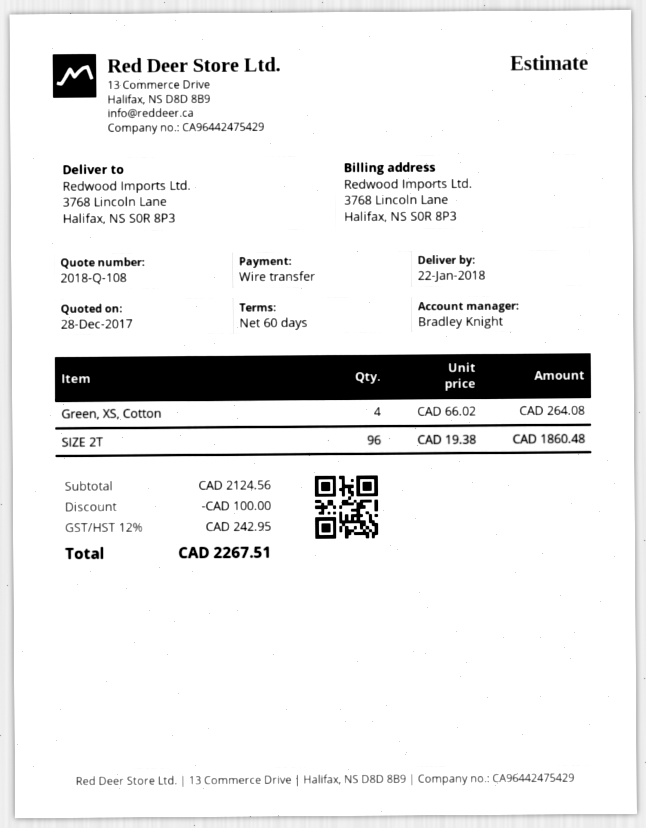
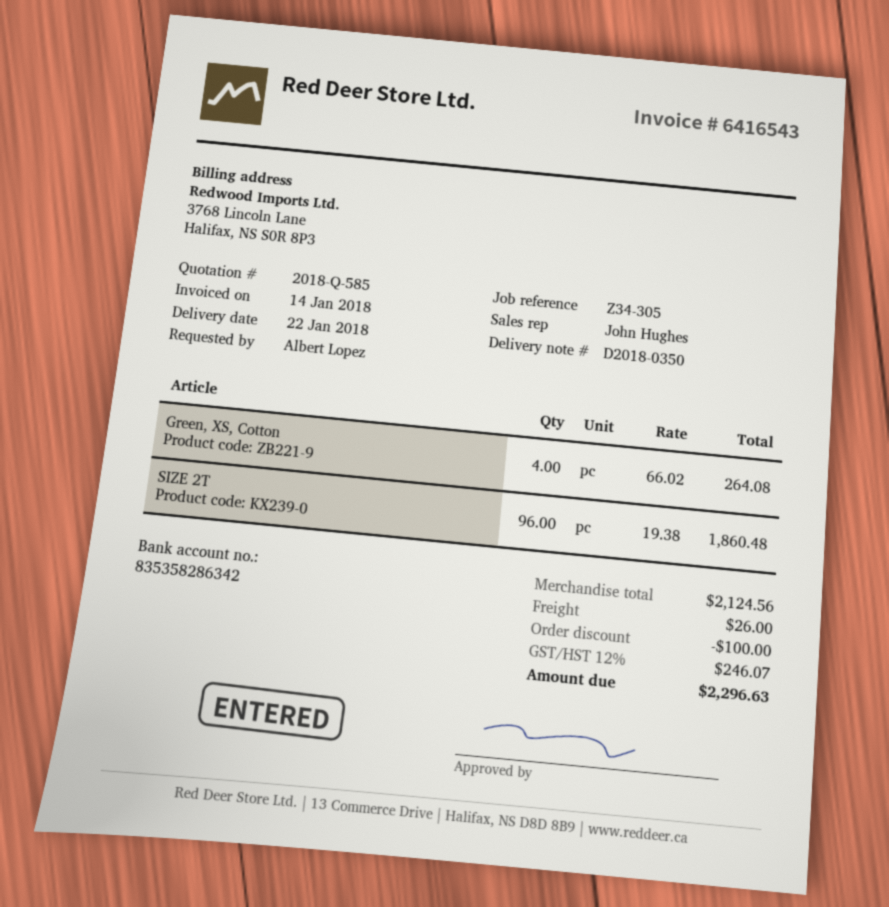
quote number: 2018-Q-108 -> 2018-Q-585
sales rep: Bradley Knight -> John Hughes
shipping: none -> 26.00
tax: 12% = 242.95 -> 12% = 246.07
total: 2267.51 -> 2296.63

